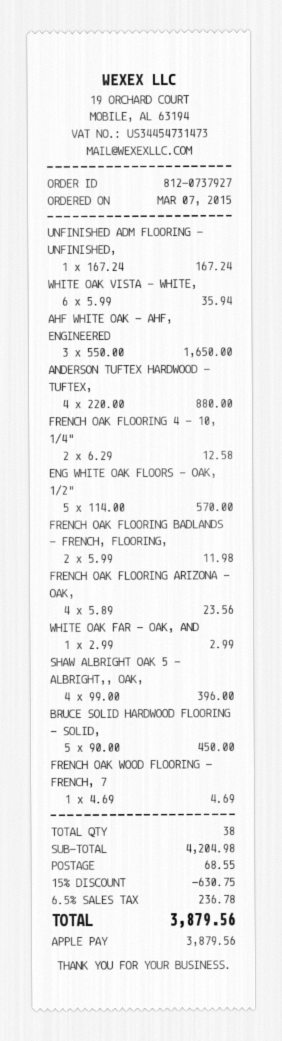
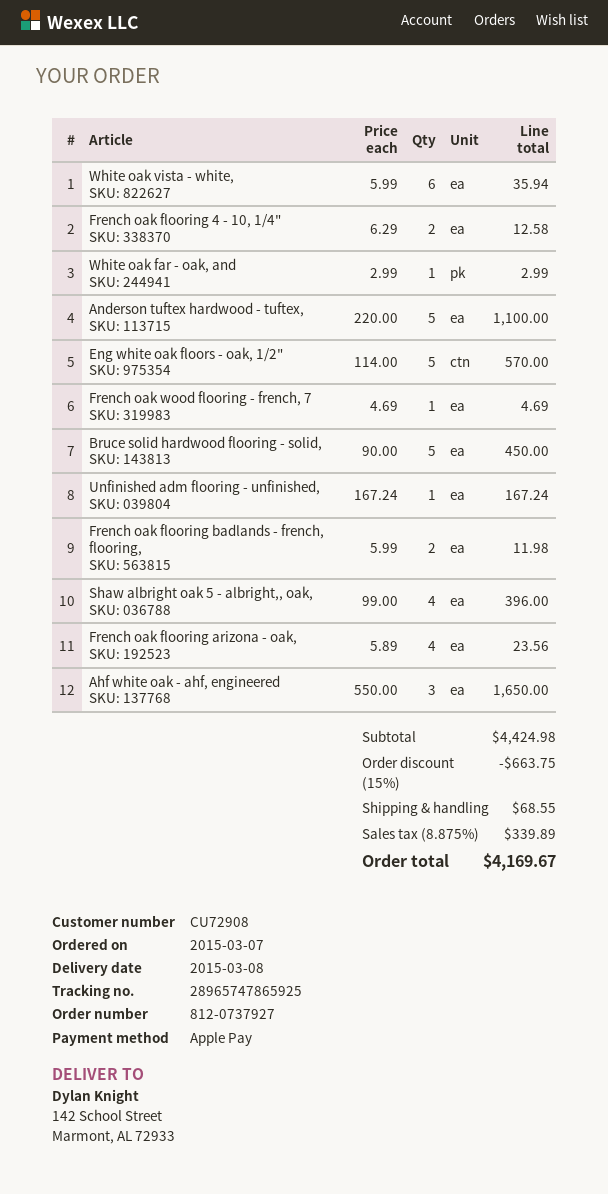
ANDERSON TUFTEX HARDWOOD - TUFTEX,: 4 x 220.00 = 880.00 -> 5 x 220.00 = 1100.00
subtotal: 4204.98 -> 4424.98
discount: 15% = 630.75 -> 15% = 663.75
tax: 6.5% = 236.78 -> 8.875% = 339.89
total: 3879.56 -> 4169.67

